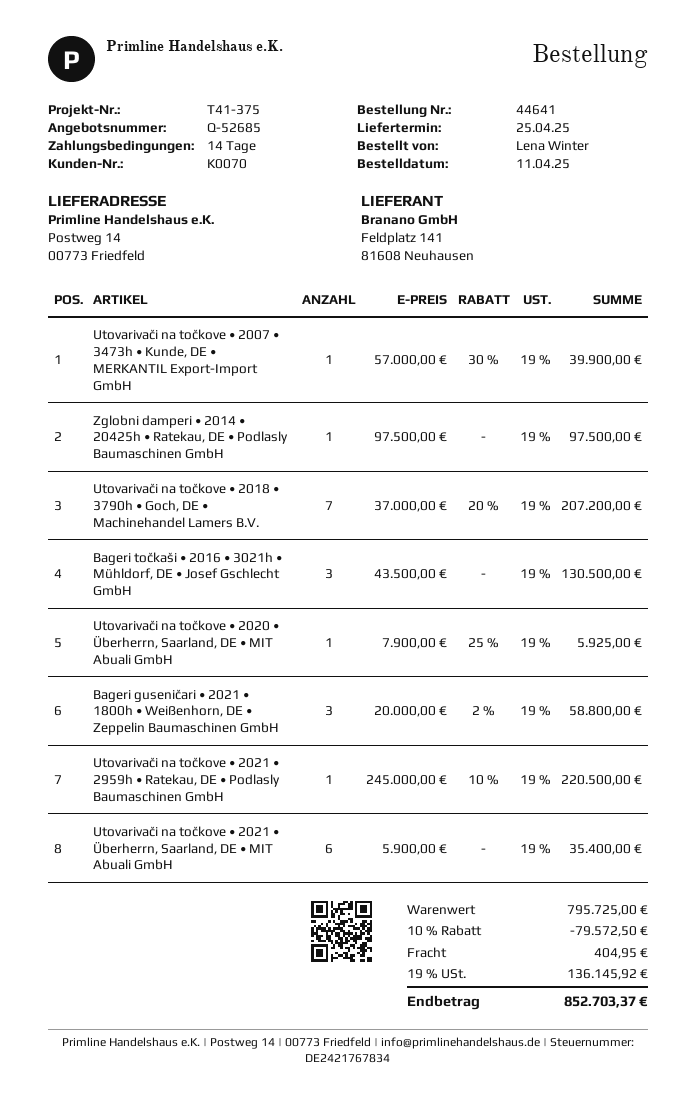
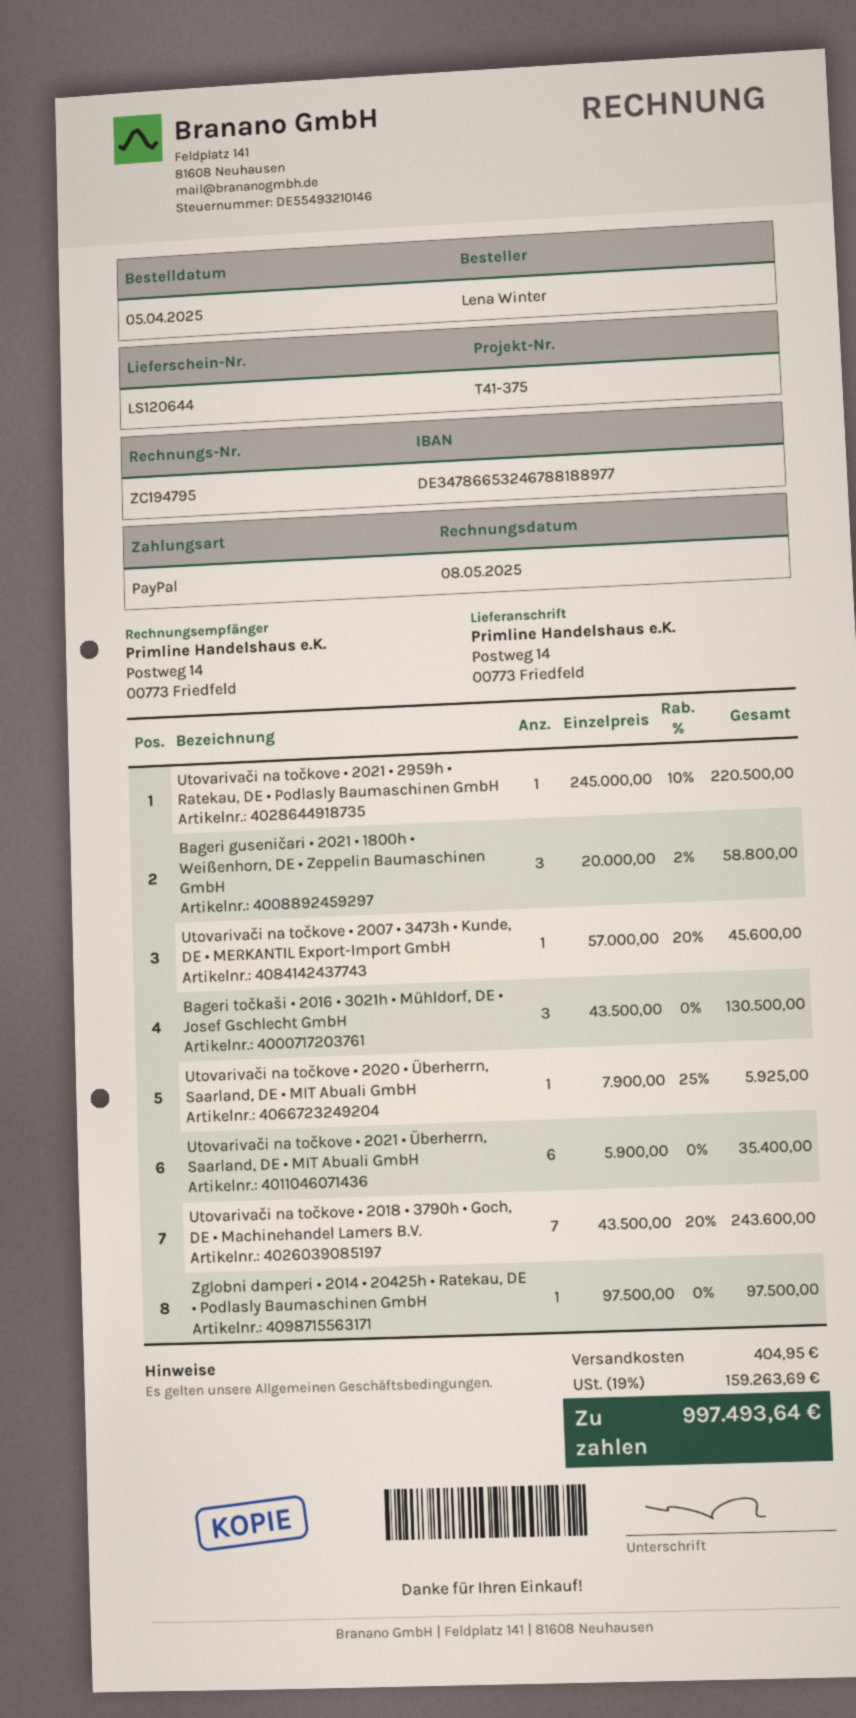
order date: 2025-04-11 -> 2025-04-05
Utovarivači na točkove • 2007 • 3473h • Kunde, DE • MERKANTIL Export-Import GmbH: 1 x 57000.00 - 30% = 39900.00 -> 1 x 57000.00 - 20% = 45600.00
Utovarivači na točkove • 2018 • 3790h • Goch, DE • Machinehandel Lamers B.V.: 7 x 37000.00 - 20% = 207200.00 -> 7 x 43500.00 - 20% = 243600.00
discount: 10% = 79572.50 -> none
tax: 19% = 136145.92 -> 19% = 159263.69
total: 852703.37 -> 997493.64

